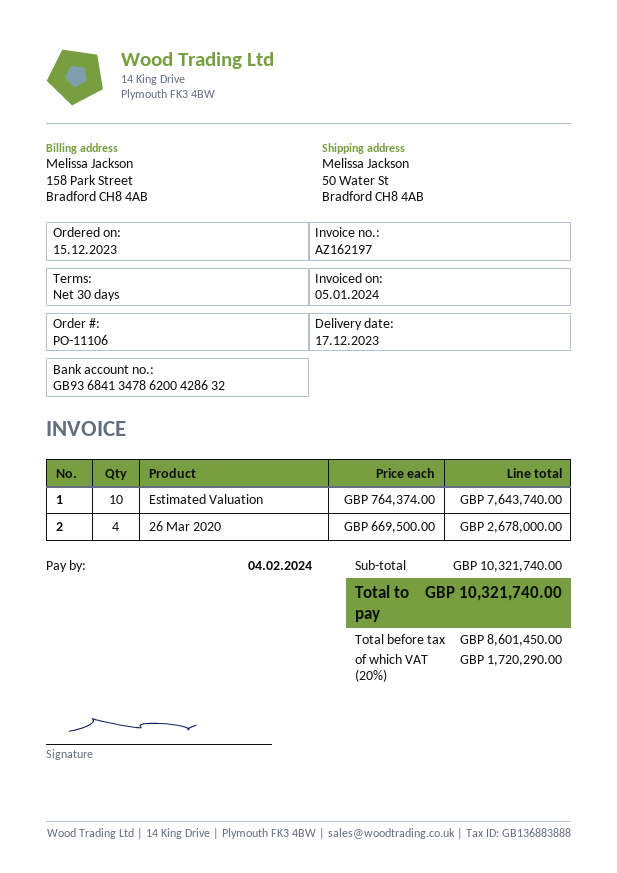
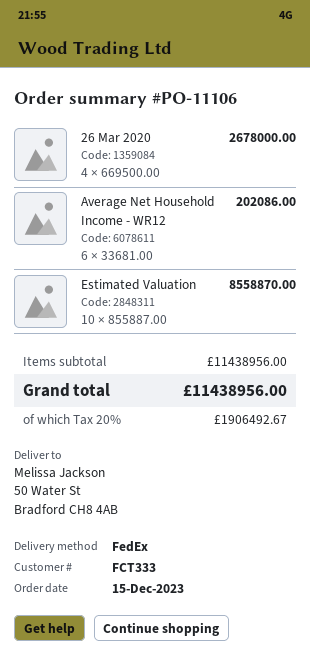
Estimated Valuation: 10 x 764374.00 = 7643740.00 -> 10 x 855887.00 = 8558870.00
Average Net Household Income - WR12: none -> 6 x 33681.00 = 202086.00
subtotal: 10321740.00 -> 11438956.00
tax: 20% = 1720290.00 -> 20% = 1906492.67
total: 10321740.00 -> 11438956.00

